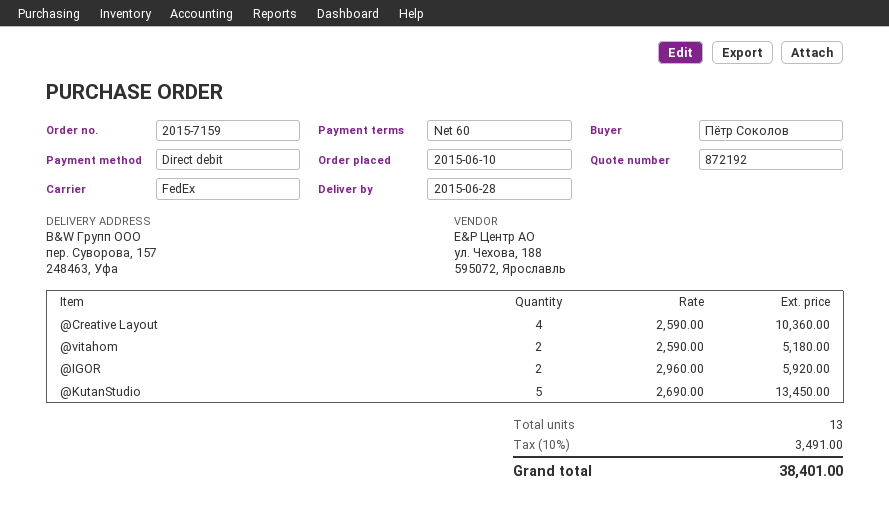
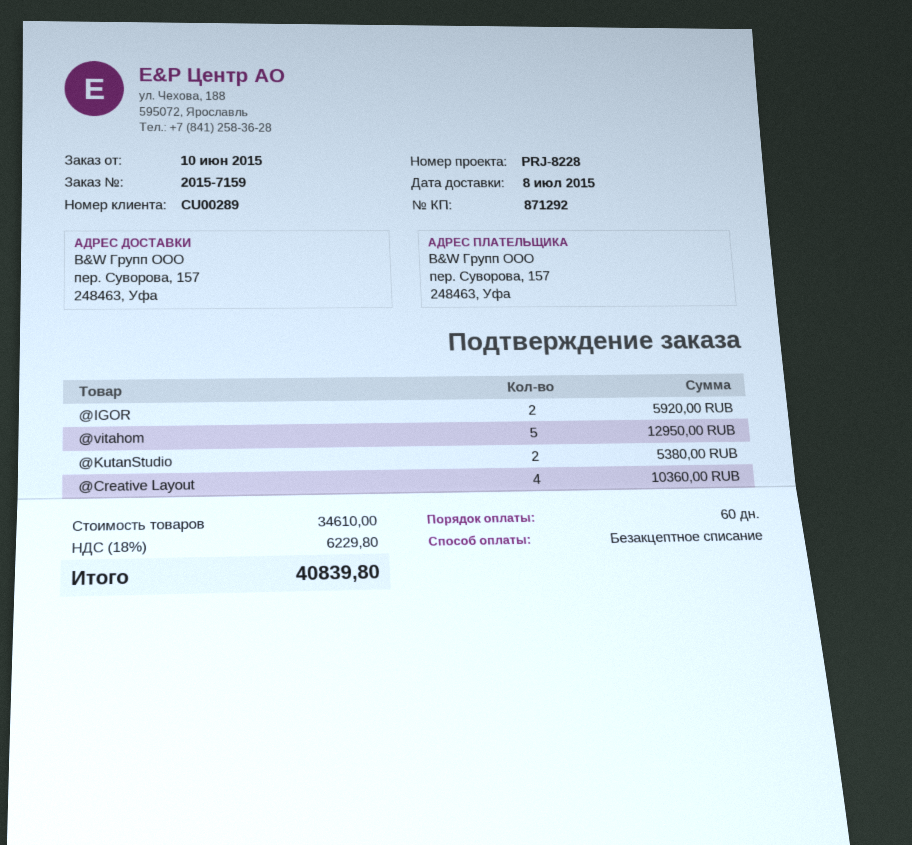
quote number: 872192 -> 871292
delivery date: 2015-06-28 -> 2015-07-08
@vitahom: 2 for 5180.00 -> 5 for 12950.00
@KutanStudio: 5 for 13450.00 -> 2 for 5380.00
tax: 10% = 3491.00 -> 18% = 6229.80
total: 38401.00 -> 40839.80

